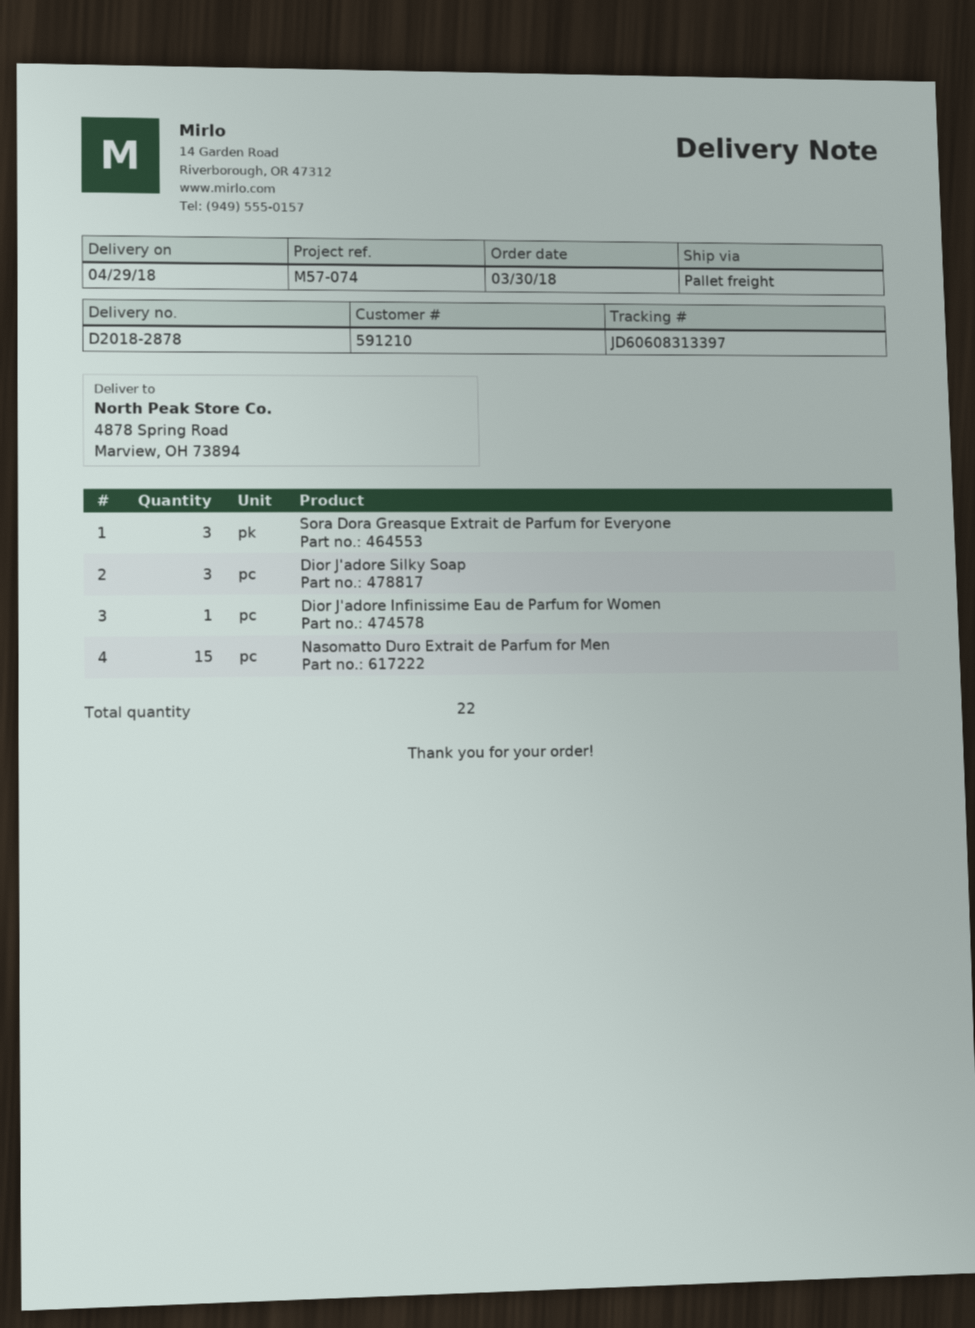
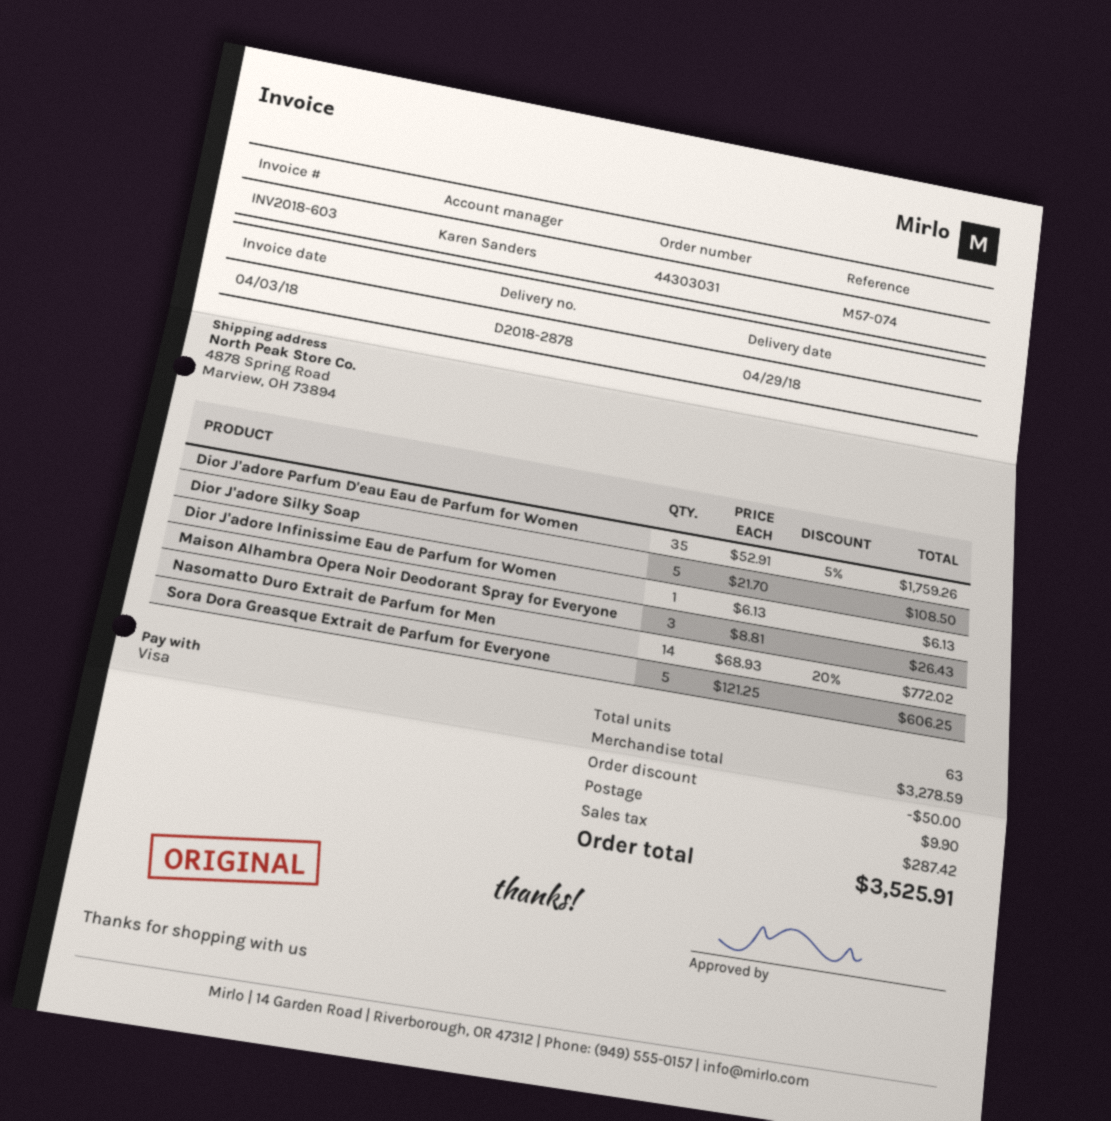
Sora Dora Greasque Extrait de Parfum for Everyone: 3 -> 5
Dior J'adore Silky Soap: 3 -> 5
Nasomatto Duro Extrait de Parfum for Men: 15 -> 14
Dior J'adore Parfum D'eau Eau de Parfum for Women: none -> 35
Maison Alhambra Opera Noir Deodorant Spray for Everyone: none -> 3
total quantity: 22 -> 63

